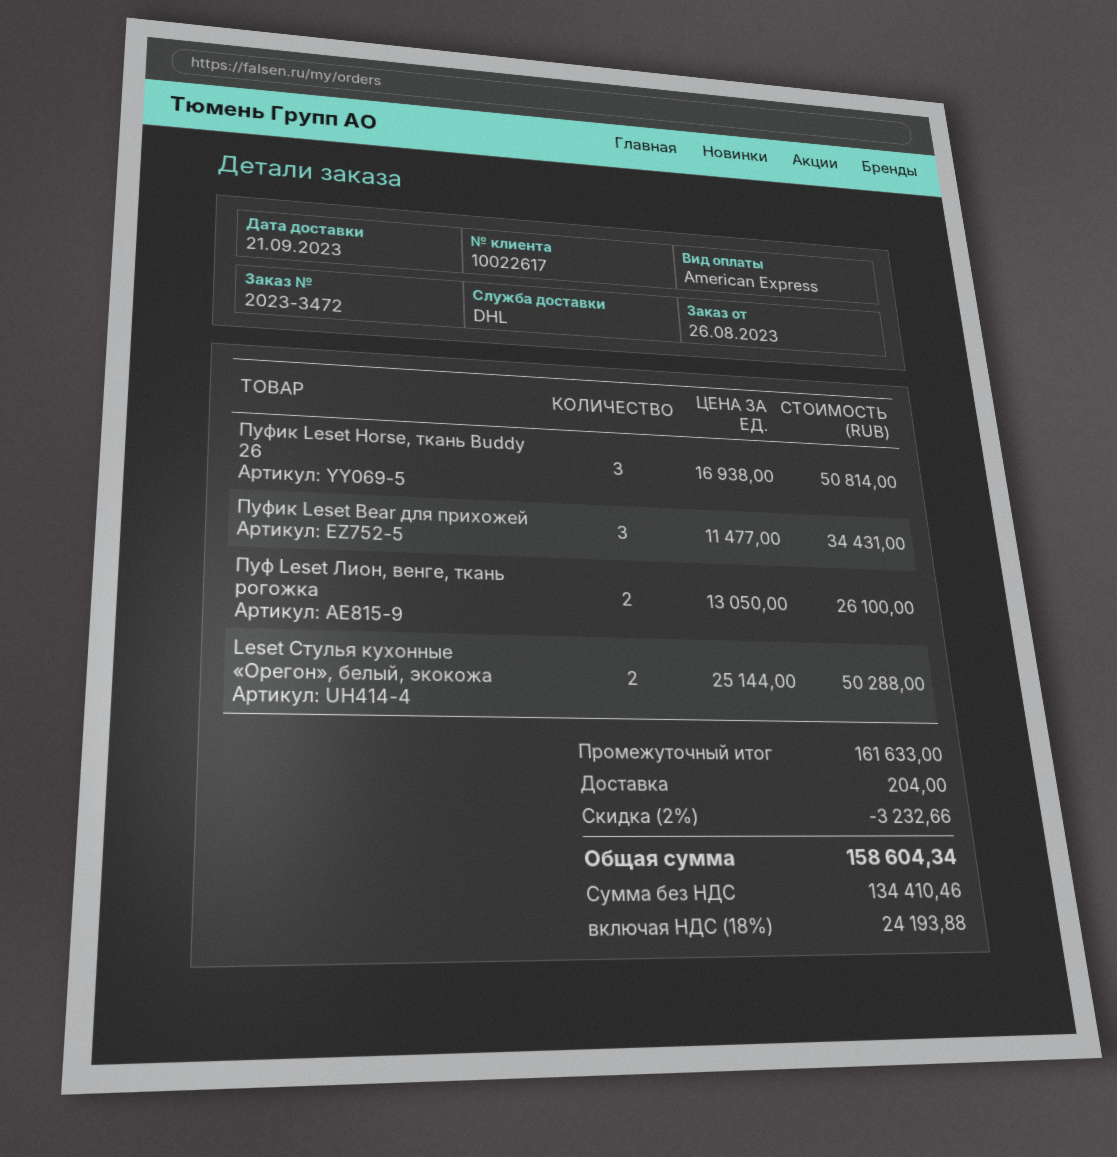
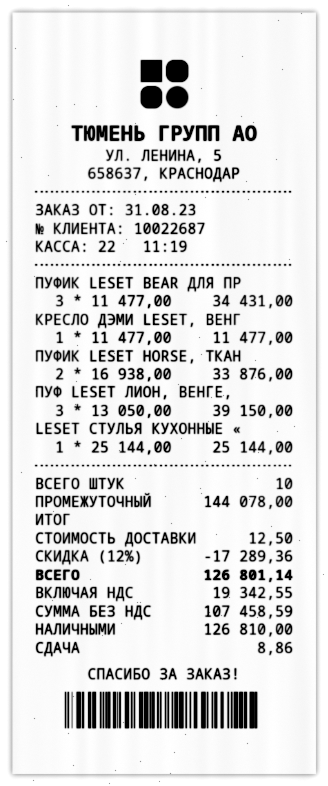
order date: 2023-08-26 -> 2023-08-31
customer number: 10022617 -> 10022687
payment method: American Express -> cash
Пуфик Leset Horse, ткань Buddy 26: 3 x 16938.00 = 50814.00 -> 2 x 16938.00 = 33876.00
Пуф Leset Лион, венге, ткань рогожка: 2 x 13050.00 = 26100.00 -> 3 x 13050.00 = 39150.00
Leset Стулья кухонные «Орегон», белый, экокожа: 2 x 25144.00 = 50288.00 -> 1 x 25144.00 = 25144.00
КРЕСЛО ДЭМИ LESET, ВЕНГ: none -> 1 x 11477.00 = 11477.00
subtotal: 161633.00 -> 144078.00
discount: 2% = 3232.66 -> 12% = 17289.36
shipping: 204.00 -> 12.50
net: 134410.46 -> 107458.59
tax: 24193.88 -> 19342.55
total: 158604.34 -> 126801.14

